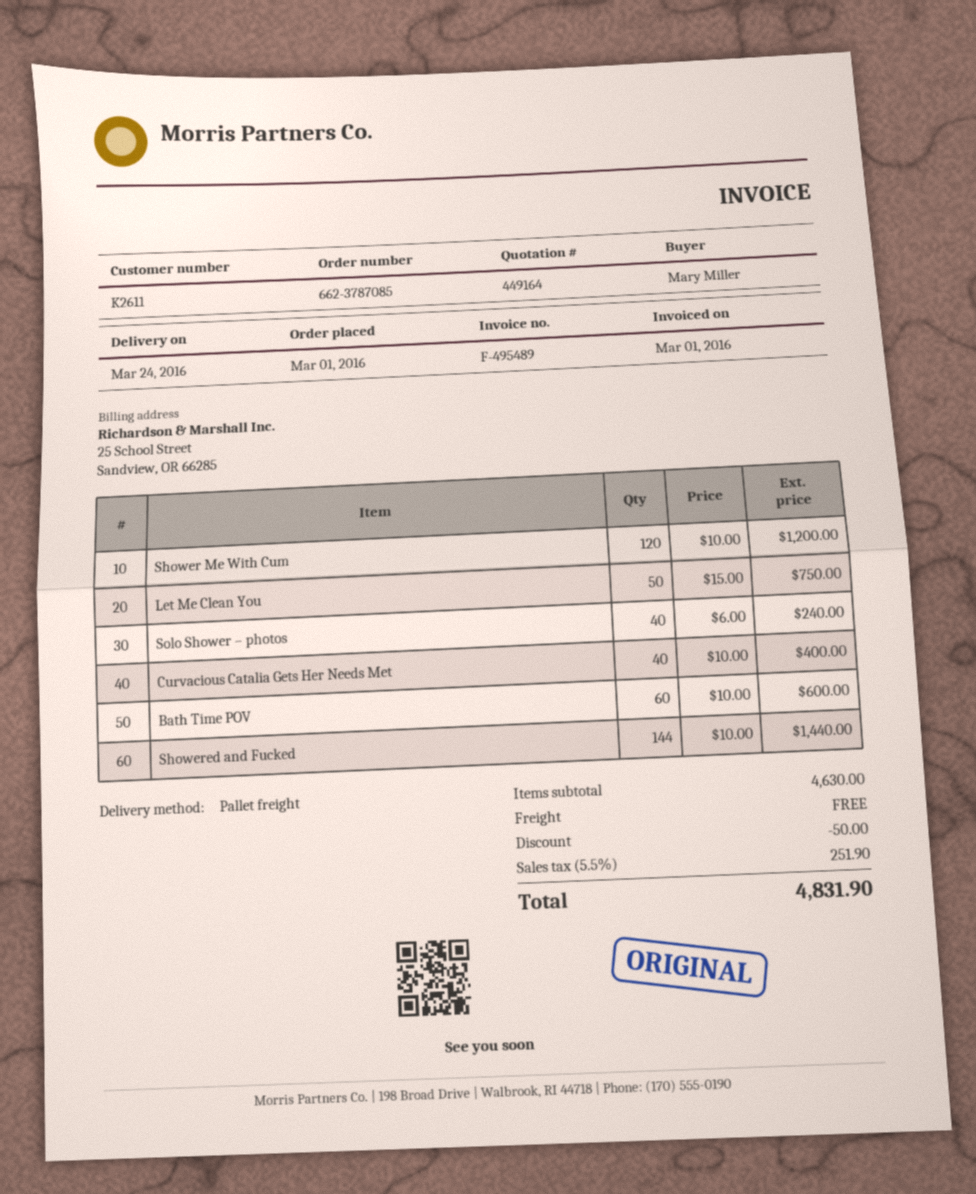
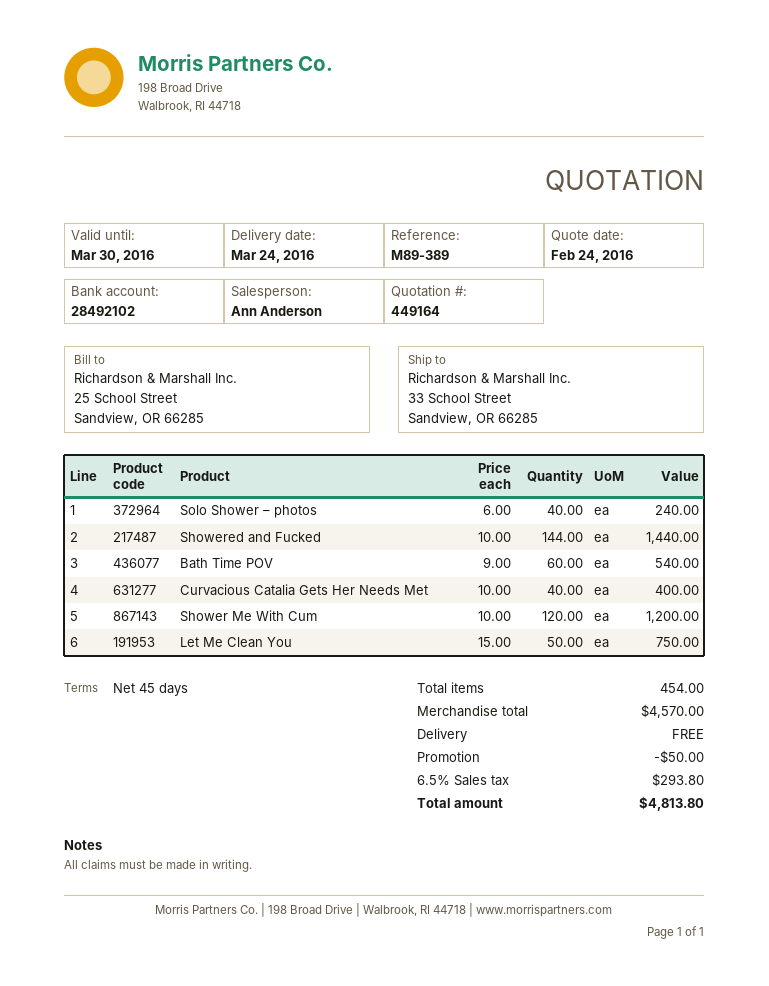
Bath Time POV: 60 x 10.00 = 600.00 -> 60 x 9.00 = 540.00
subtotal: 4630.00 -> 4570.00
tax: 5.5% = 251.90 -> 6.5% = 293.80
total: 4831.90 -> 4813.80

